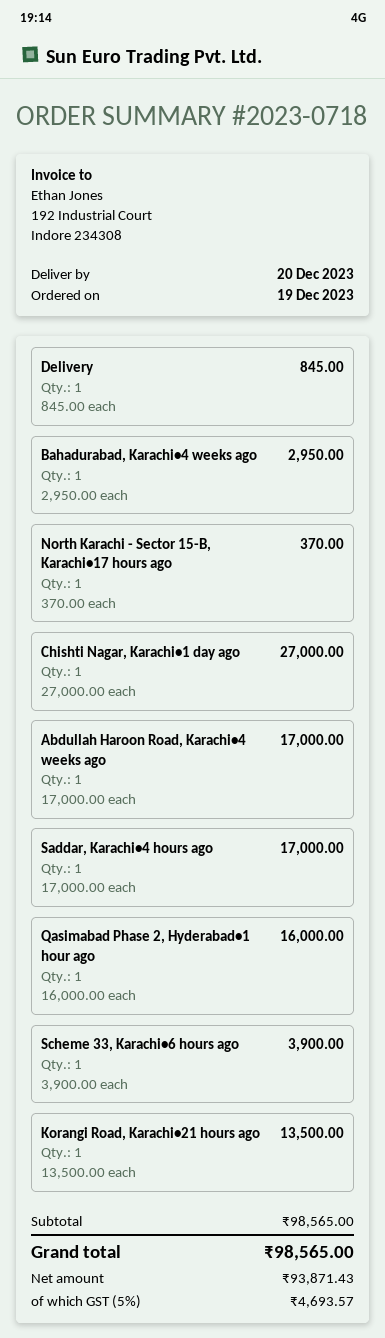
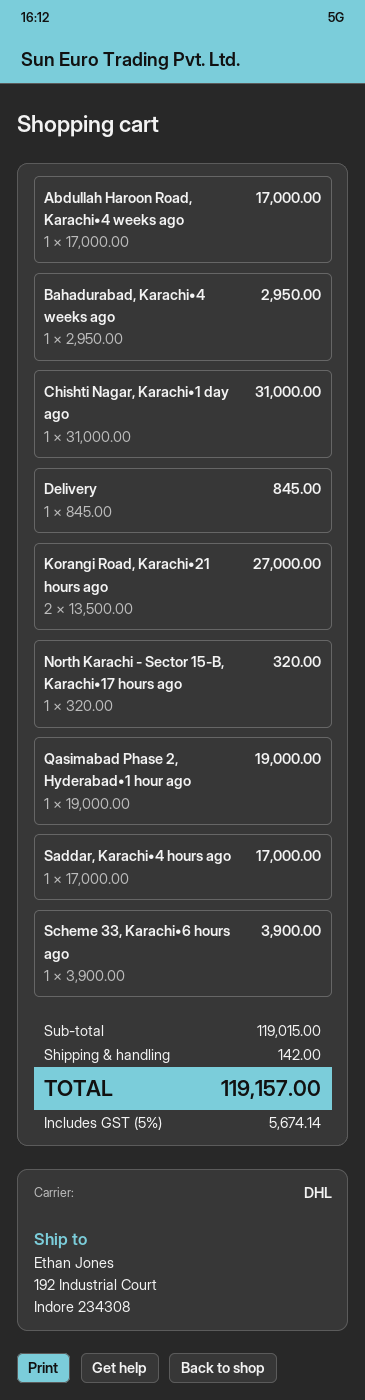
North Karachi - Sector 15-B, Karachi•17 hours ago: 1 x 370.00 = 370.00 -> 1 x 320.00 = 320.00
Chishti Nagar, Karachi•1 day ago: 1 x 27000.00 = 27000.00 -> 1 x 31000.00 = 31000.00
Qasimabad Phase 2, Hyderabad•1 hour ago: 1 x 16000.00 = 16000.00 -> 1 x 19000.00 = 19000.00
Korangi Road, Karachi•21 hours ago: 1 x 13500.00 = 13500.00 -> 2 x 13500.00 = 27000.00
subtotal: 98565.00 -> 119015.00
shipping: none -> 142.00
tax: 5% = 4693.57 -> 5% = 5674.14
total: 98565.00 -> 119157.00

